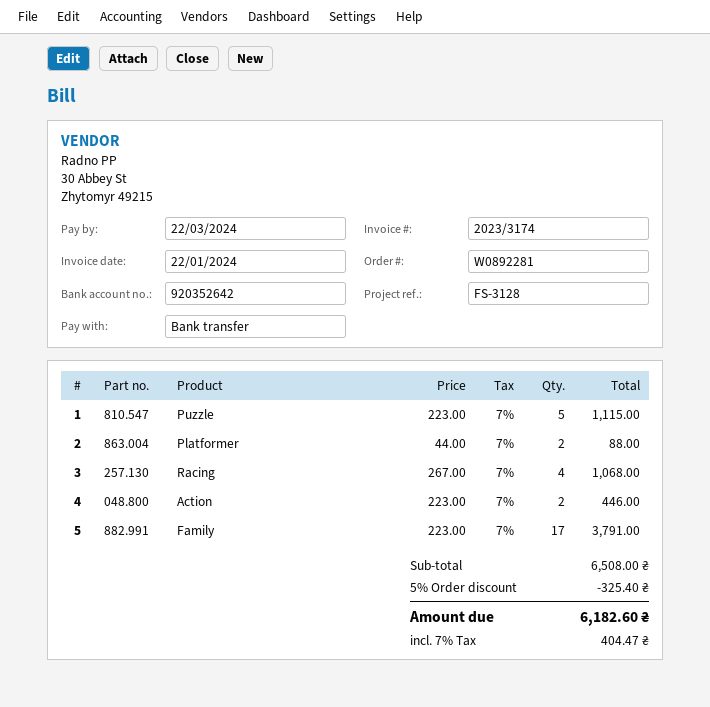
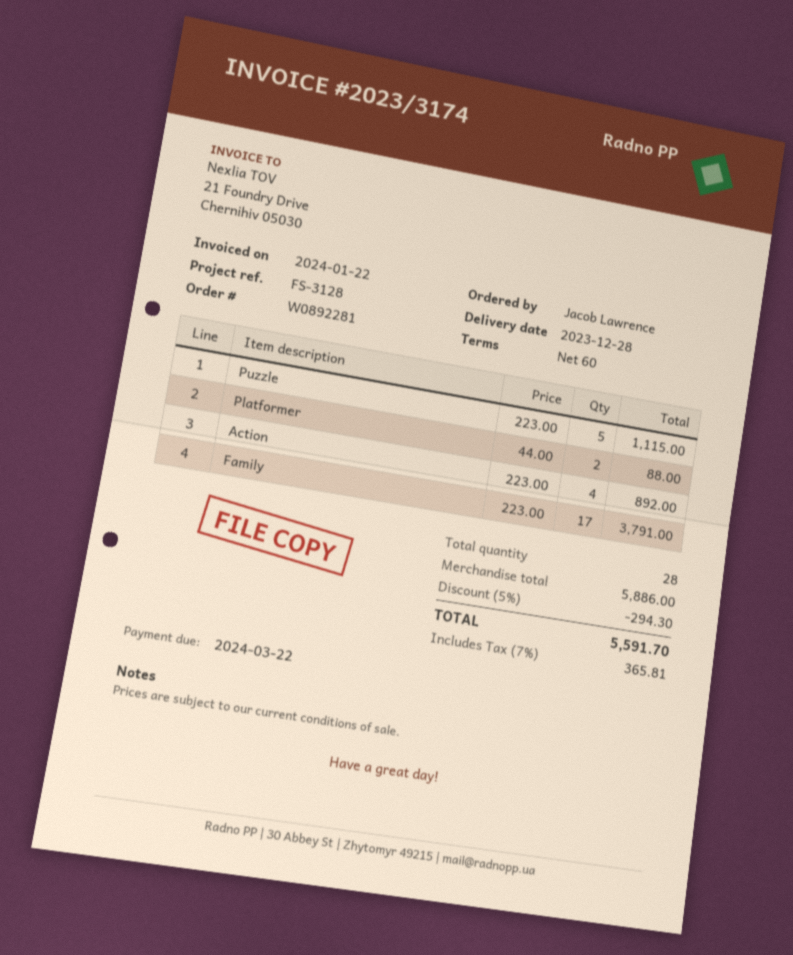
Racing: 4 x 267.00 = 1068.00 -> none
Action: 2 x 223.00 = 446.00 -> 4 x 223.00 = 892.00
subtotal: 6508.00 -> 5886.00
discount: 5% = 325.40 -> 5% = 294.30
tax: 7% = 404.47 -> 7% = 365.81
total: 6182.60 -> 5591.70

